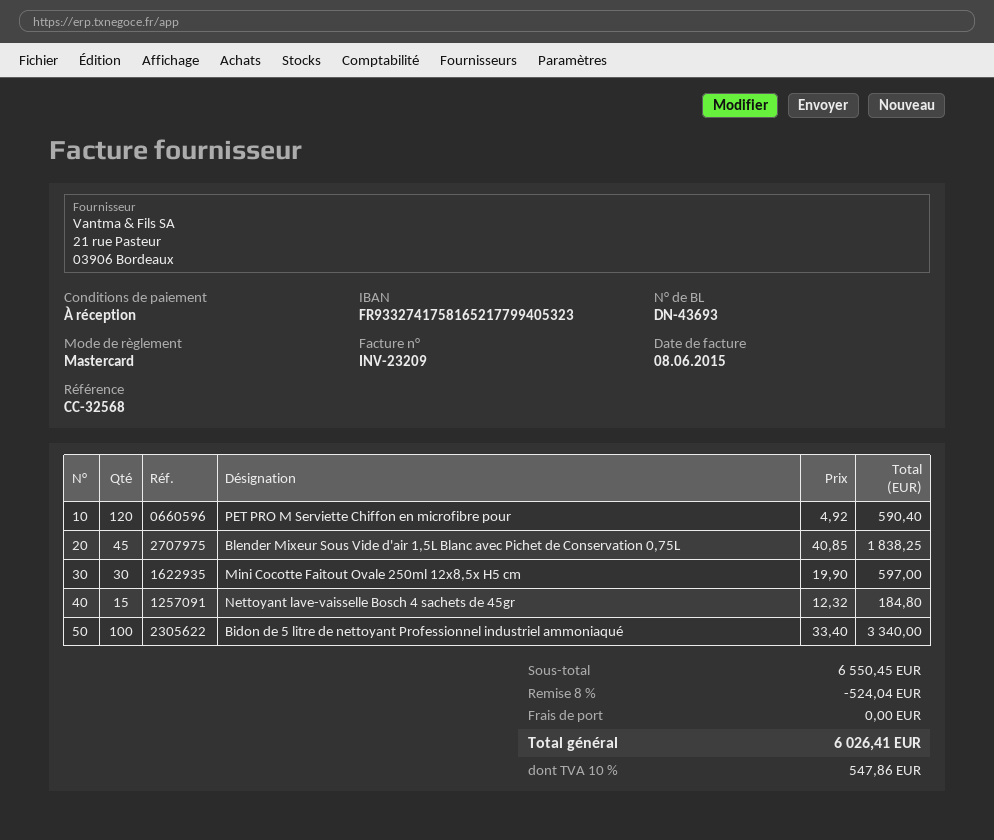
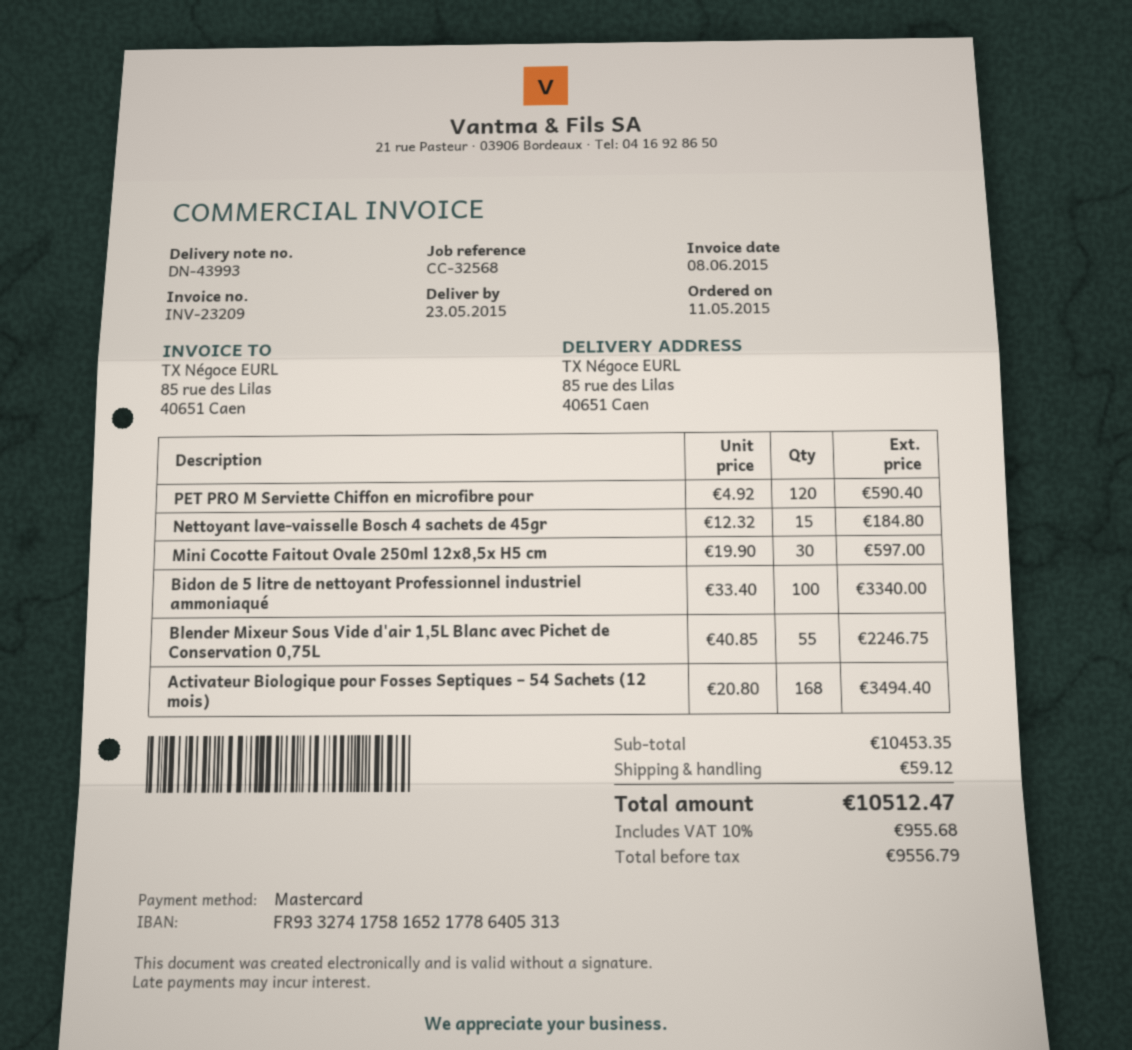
delivery note number: DN-43693 -> DN-43993
bank account: FR9332741758165217799405323 -> FR9332741758165217786405313
Blender Mixeur Sous Vide d'air 1,5L Blanc avec Pichet de Conservation 0,75L: 45 x 40.85 = 1838.25 -> 55 x 40.85 = 2246.75
Activateur Biologique pour Fosses Septiques – 54 Sachets (12 mois): none -> 168 x 20.80 = 3494.40
subtotal: 6550.45 -> 10453.35
discount: 8% = 524.04 -> none
shipping: 0.00 -> 59.12
tax: 10% = 547.86 -> 10% = 955.68
total: 6026.41 -> 10512.47

